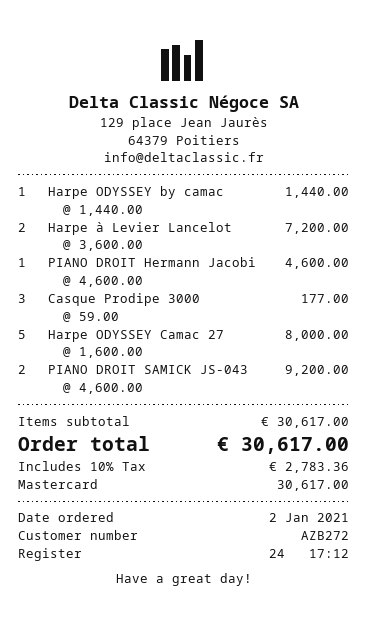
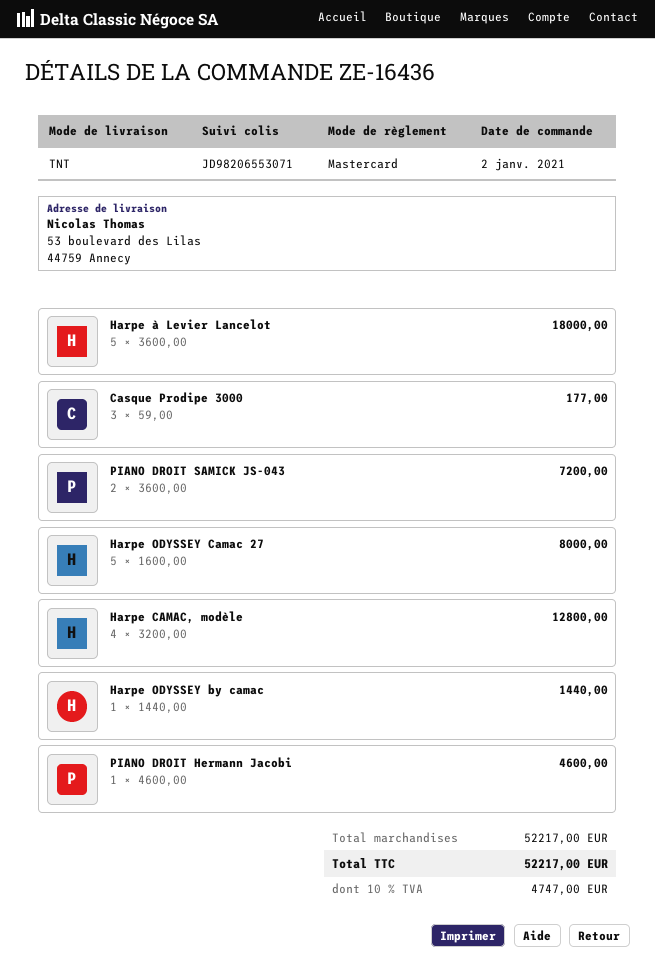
Harpe à Levier Lancelot: 2 x 3600.00 = 7200.00 -> 5 x 3600.00 = 18000.00
PIANO DROIT SAMICK JS-043: 2 x 4600.00 = 9200.00 -> 2 x 3600.00 = 7200.00
Harpe CAMAC, modèle: none -> 4 x 3200.00 = 12800.00
subtotal: 30617.00 -> 52217.00
tax: 10% = 2783.36 -> 10% = 4747.00
total: 30617.00 -> 52217.00

